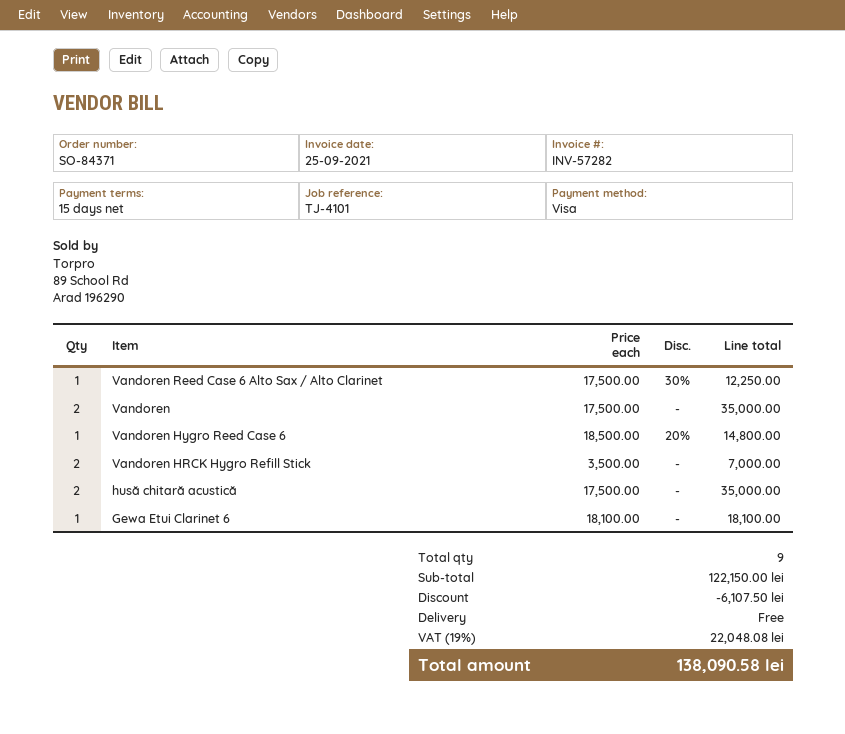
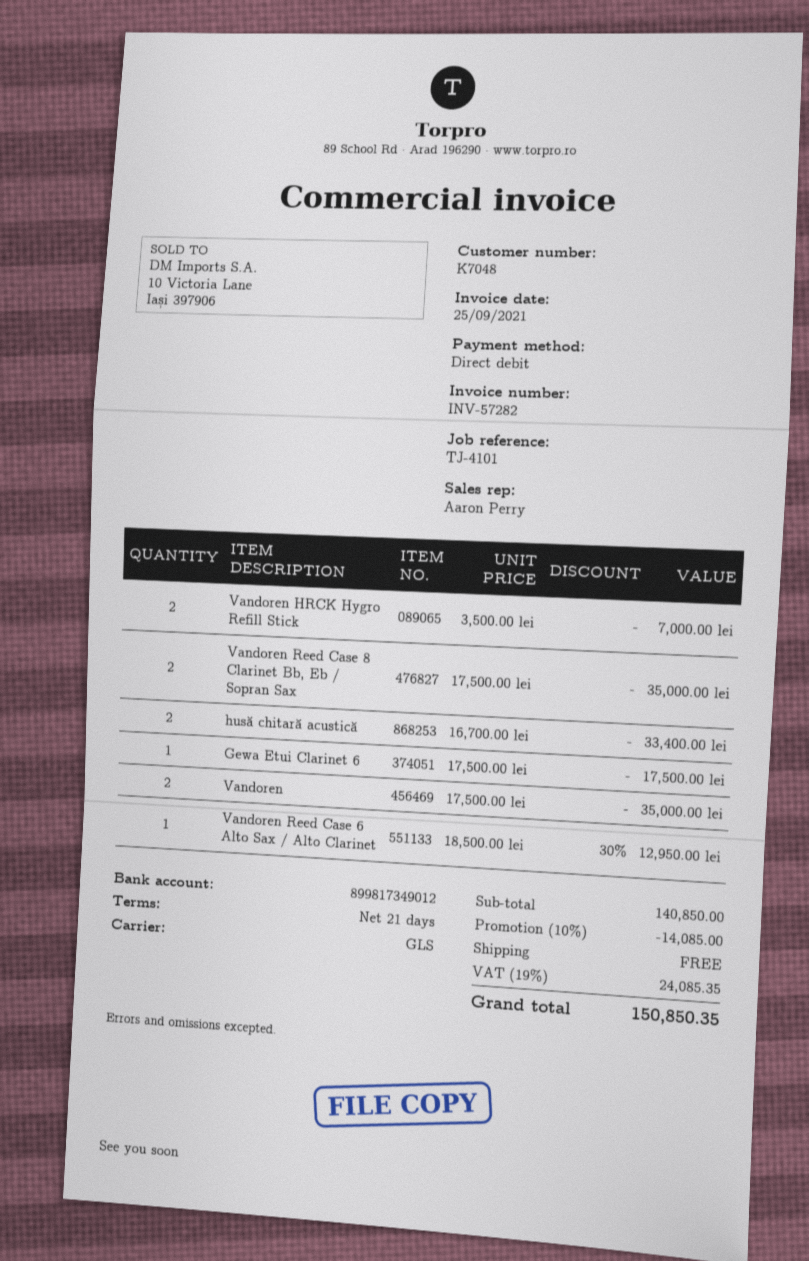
payment terms: 15 days -> 21 days
payment method: Visa -> direct debit
Vandoren Reed Case 6 Alto Sax / Alto Clarinet: 1 x 17500.00 - 30% = 12250.00 -> 1 x 18500.00 - 30% = 12950.00
Vandoren Hygro Reed Case 6: 1 x 18500.00 - 20% = 14800.00 -> none
husă chitară acustică: 2 x 17500.00 = 35000.00 -> 2 x 16700.00 = 33400.00
Gewa Etui Clarinet 6: 1 x 18100.00 = 18100.00 -> 1 x 17500.00 = 17500.00
Vandoren Reed Case 8 Clarinet Bb, Eb / Sopran Sax: none -> 2 x 17500.00 = 35000.00
subtotal: 122150.00 -> 140850.00
discount: 6107.50 -> 14085.00
tax: 19% = 22048.08 -> 19% = 24085.35
total: 138090.58 -> 150850.35

